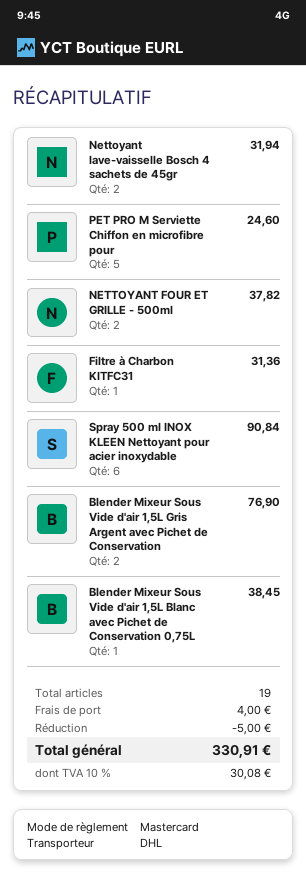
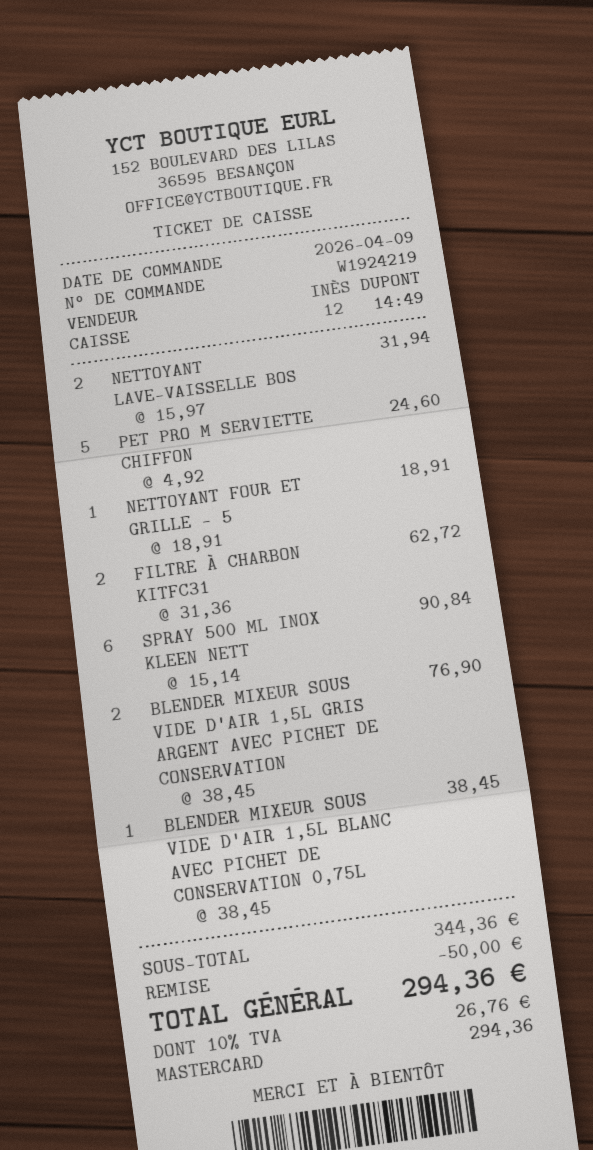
NETTOYANT FOUR ET GRILLE - 500ml: 2 for 37.82 -> 1 for 18.91
Filtre à Charbon KITFC31: 1 for 31.36 -> 2 for 62.72
discount: 5.00 -> 50.00
shipping: 4.00 -> none
tax: 10% = 30.08 -> 10% = 26.76
total: 330.91 -> 294.36

